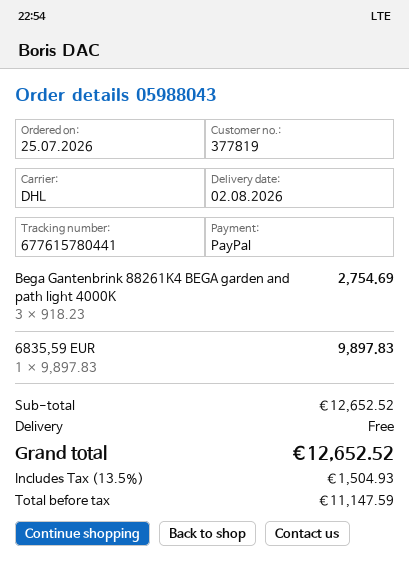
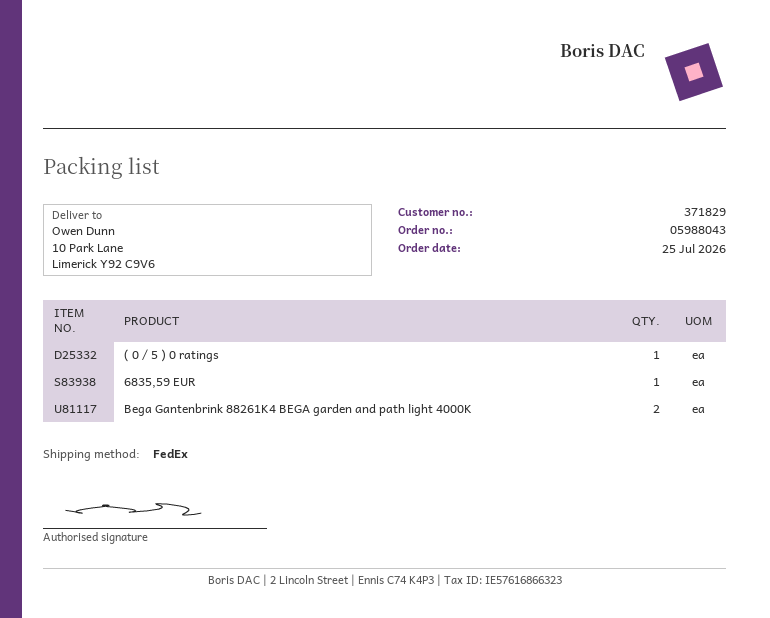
customer number: 377819 -> 371829
shipping method: DHL -> FedEx
Bega Gantenbrink 88261K4 BEGA garden and path light 4000K: 3 -> 2
( 0 / 5 ) 0 ratings: none -> 1

